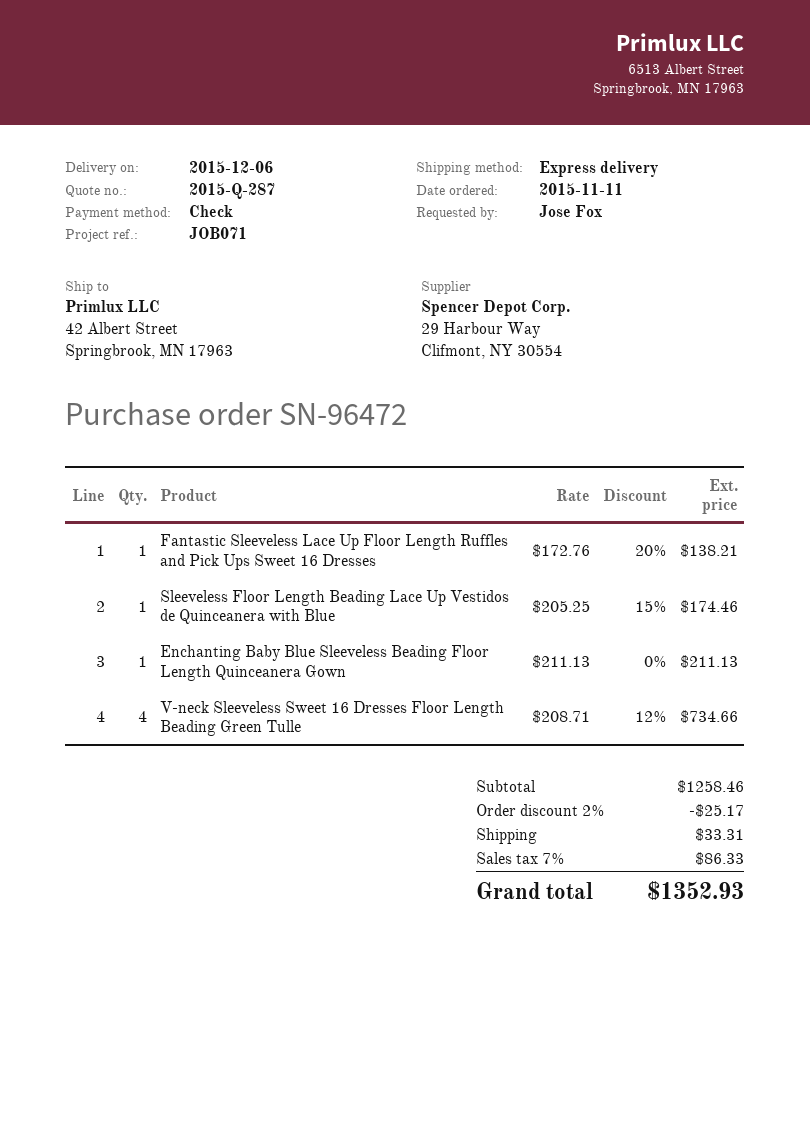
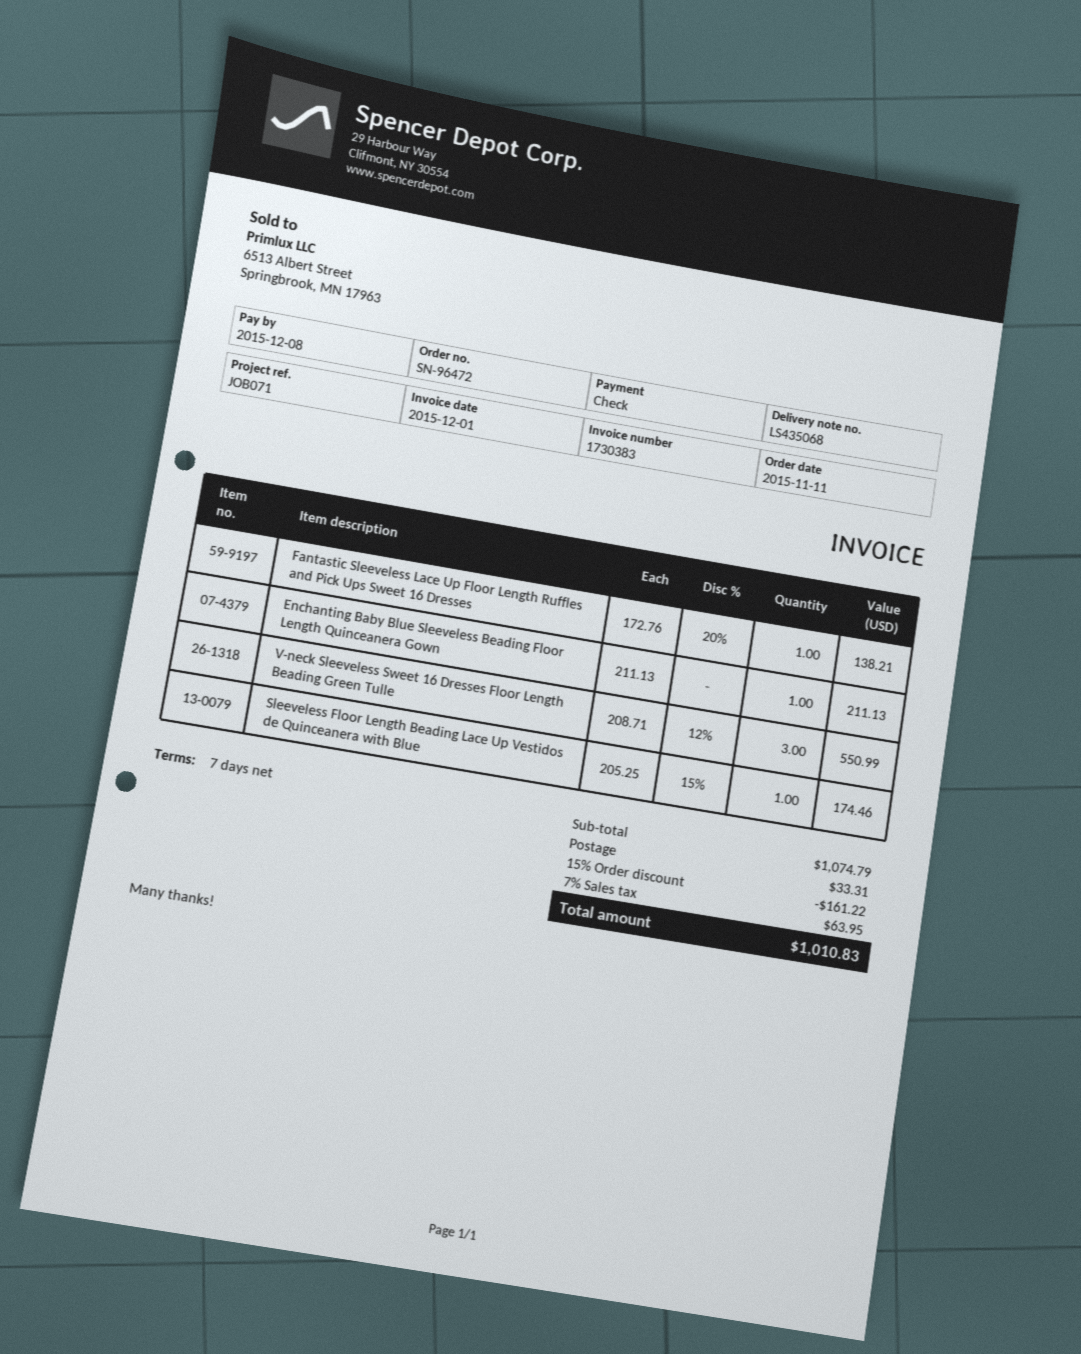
V-neck Sleeveless Sweet 16 Dresses Floor Length Beading Green Tulle: 4 x 208.71 - 12% = 734.66 -> 3 x 208.71 - 12% = 550.99
subtotal: 1258.46 -> 1074.79
discount: 2% = 25.17 -> 15% = 161.22
tax: 7% = 86.33 -> 7% = 63.95
total: 1352.93 -> 1010.83

